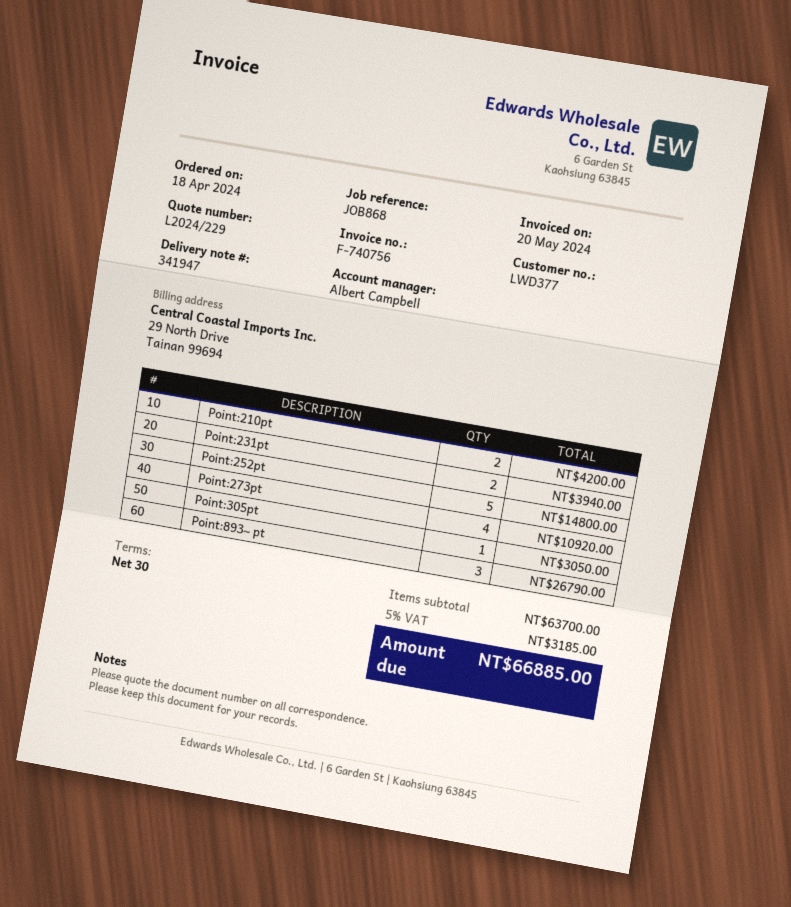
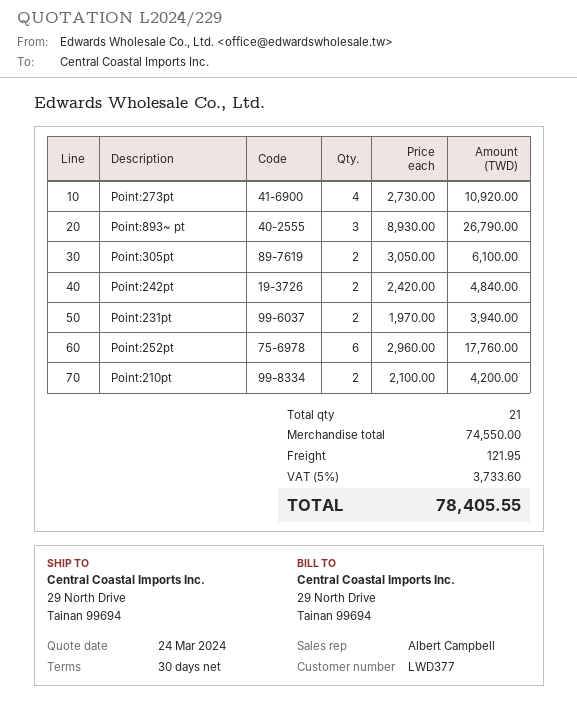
Point:252pt: 5 for 14800.00 -> 6 for 17760.00
Point:305pt: 1 for 3050.00 -> 2 for 6100.00
Point:242pt: none -> 2 for 4840.00
subtotal: 63700.00 -> 74550.00
shipping: none -> 121.95
tax: 5% = 3185.00 -> 5% = 3733.60
total: 66885.00 -> 78405.55

